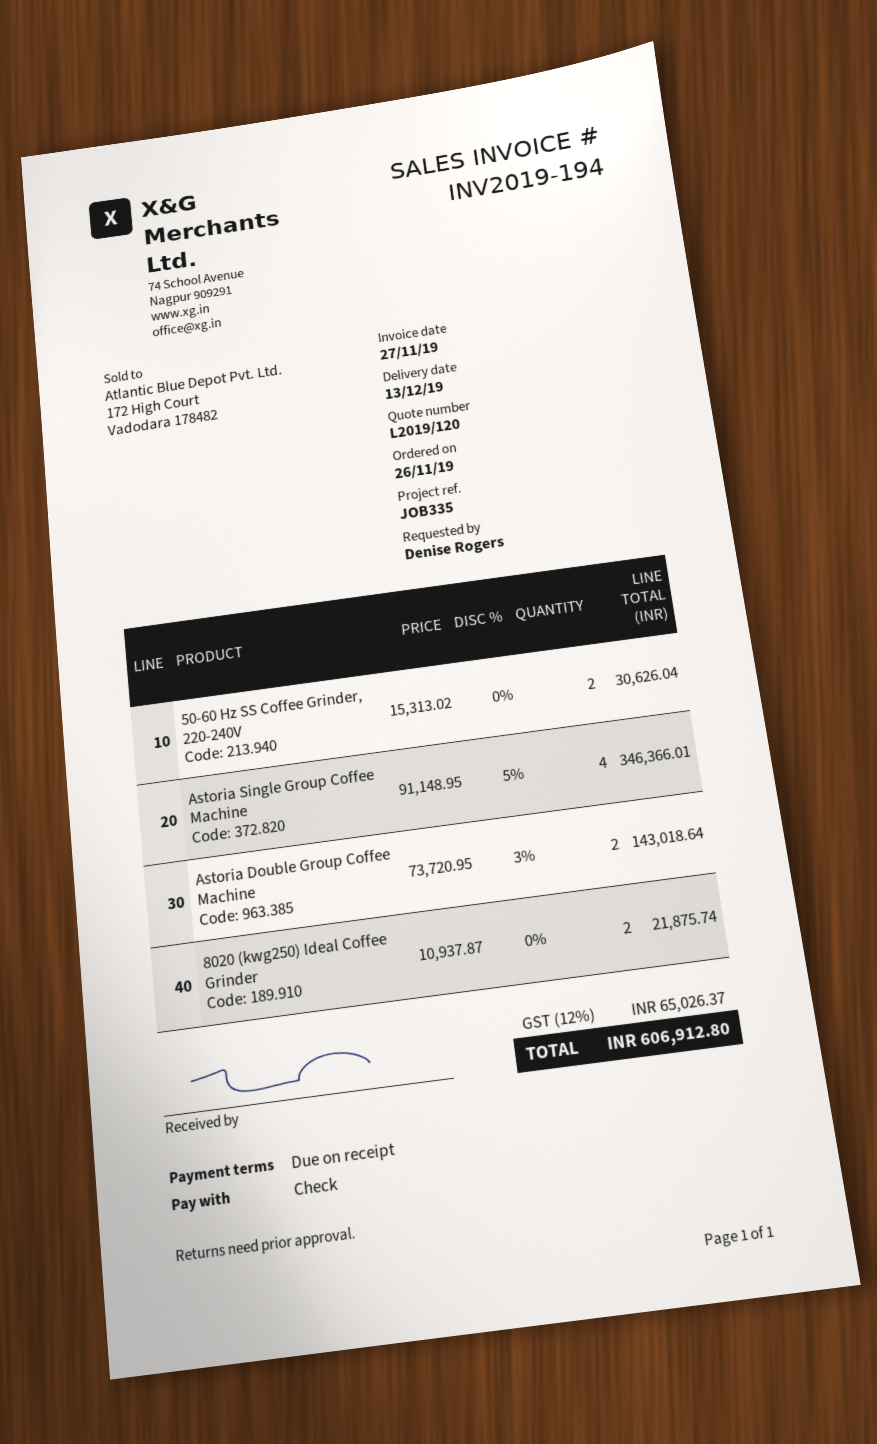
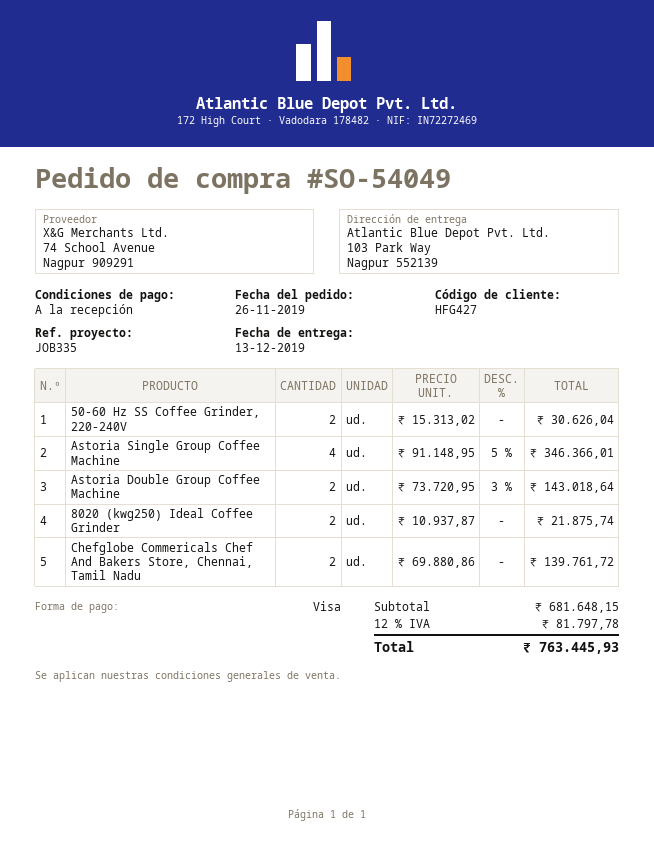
payment method: cheque -> Visa
Chefglobe Commericals Chef And Bakers Store, Chennai, Tamil Nadu: none -> 2 x 69880.86 = 139761.72
tax: 12% = 65026.37 -> 12% = 81797.78
total: 606912.80 -> 763445.93

